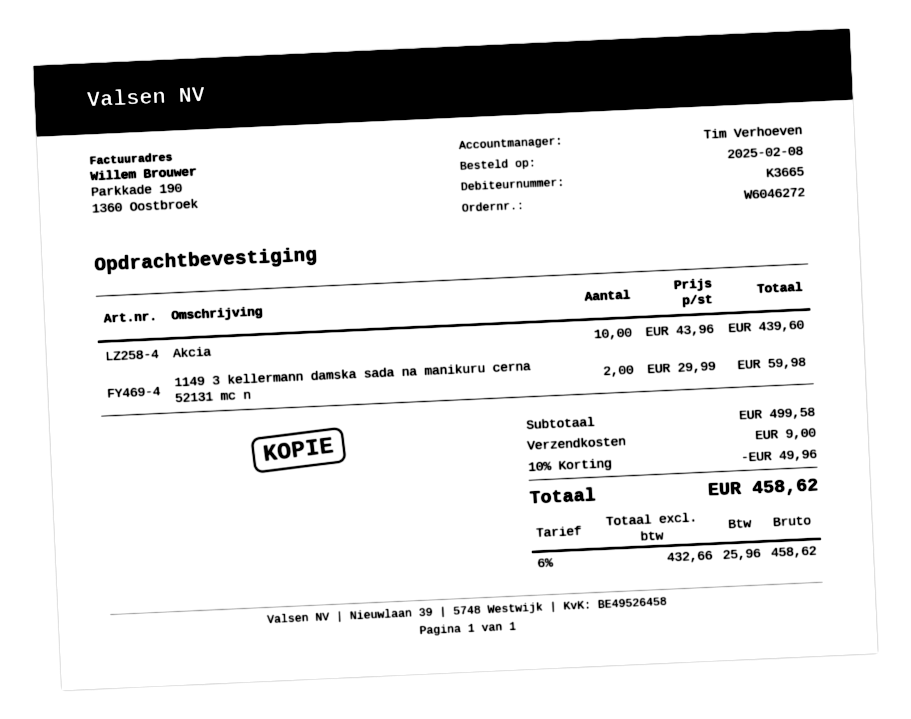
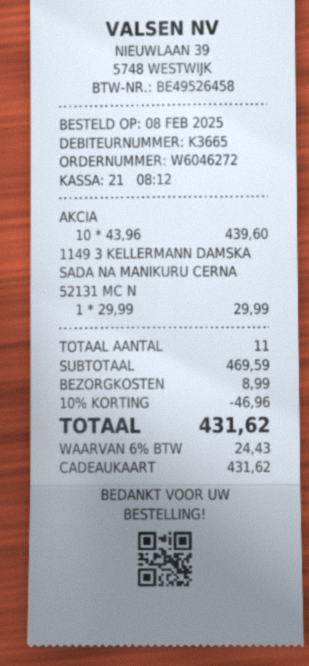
1149 3 kellermann damska sada na manikuru cerna 52131 mc n: 2 x 29.99 = 59.98 -> 1 x 29.99 = 29.99
subtotal: 499.58 -> 469.59
discount: 10% = 49.96 -> 10% = 46.96
shipping: 9.00 -> 8.99
tax: 6% = 25.96 -> 6% = 24.43
total: 458.62 -> 431.62

